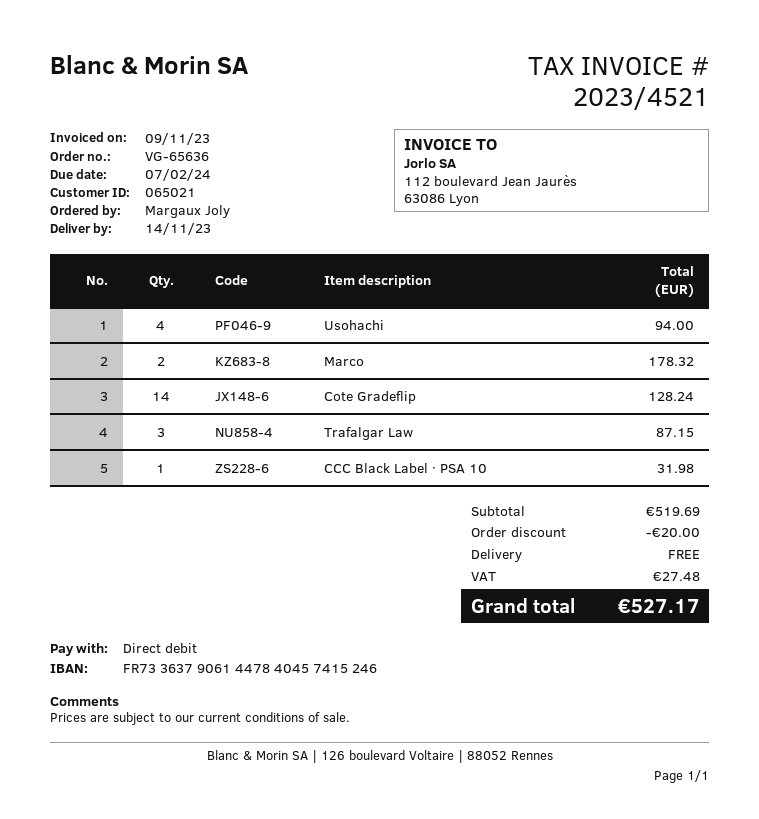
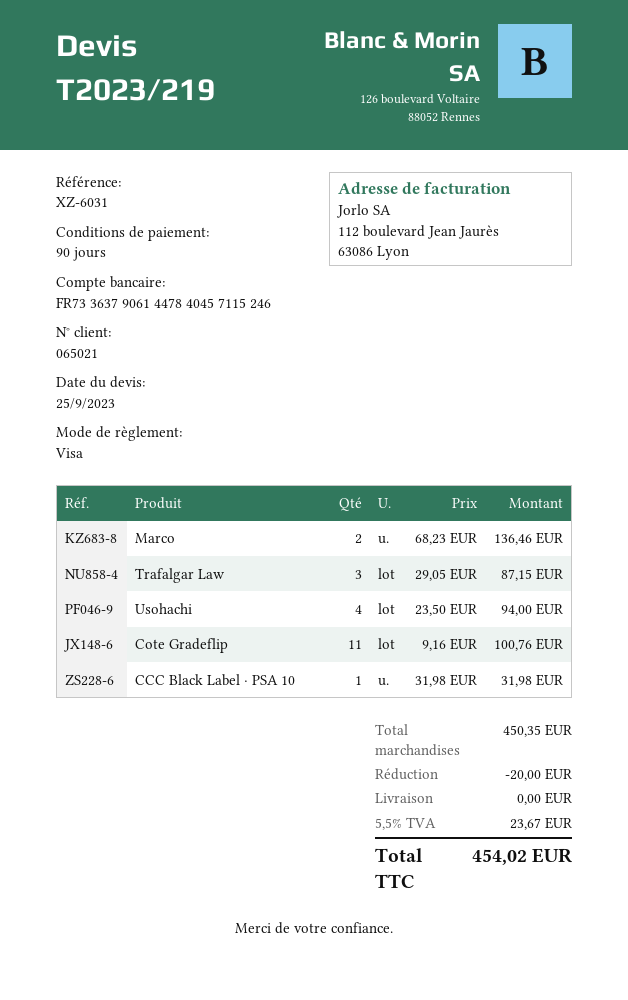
payment method: direct debit -> Visa
bank account: FR7336379061447840457415246 -> FR7336379061447840457115246
Marco: 2 for 178.32 -> 2 for 136.46
Cote Gradeflip: 14 for 128.24 -> 11 for 100.76
subtotal: 519.69 -> 450.35
tax: 27.48 -> 23.67
total: 527.17 -> 454.02

